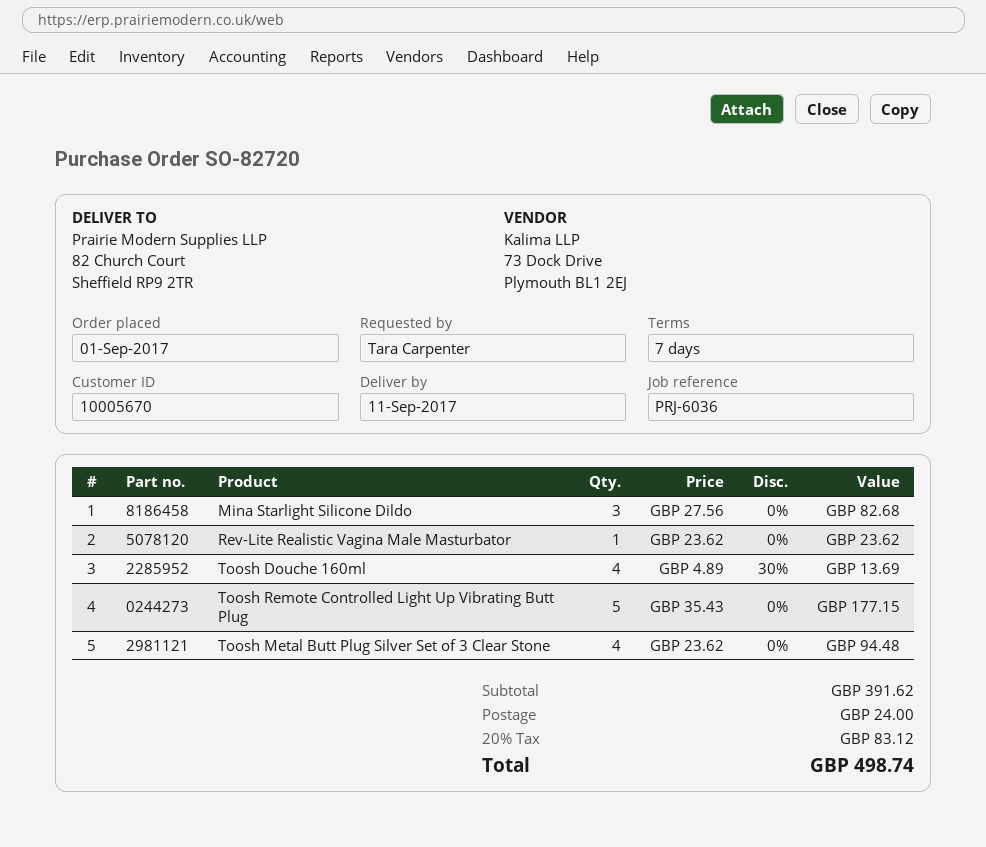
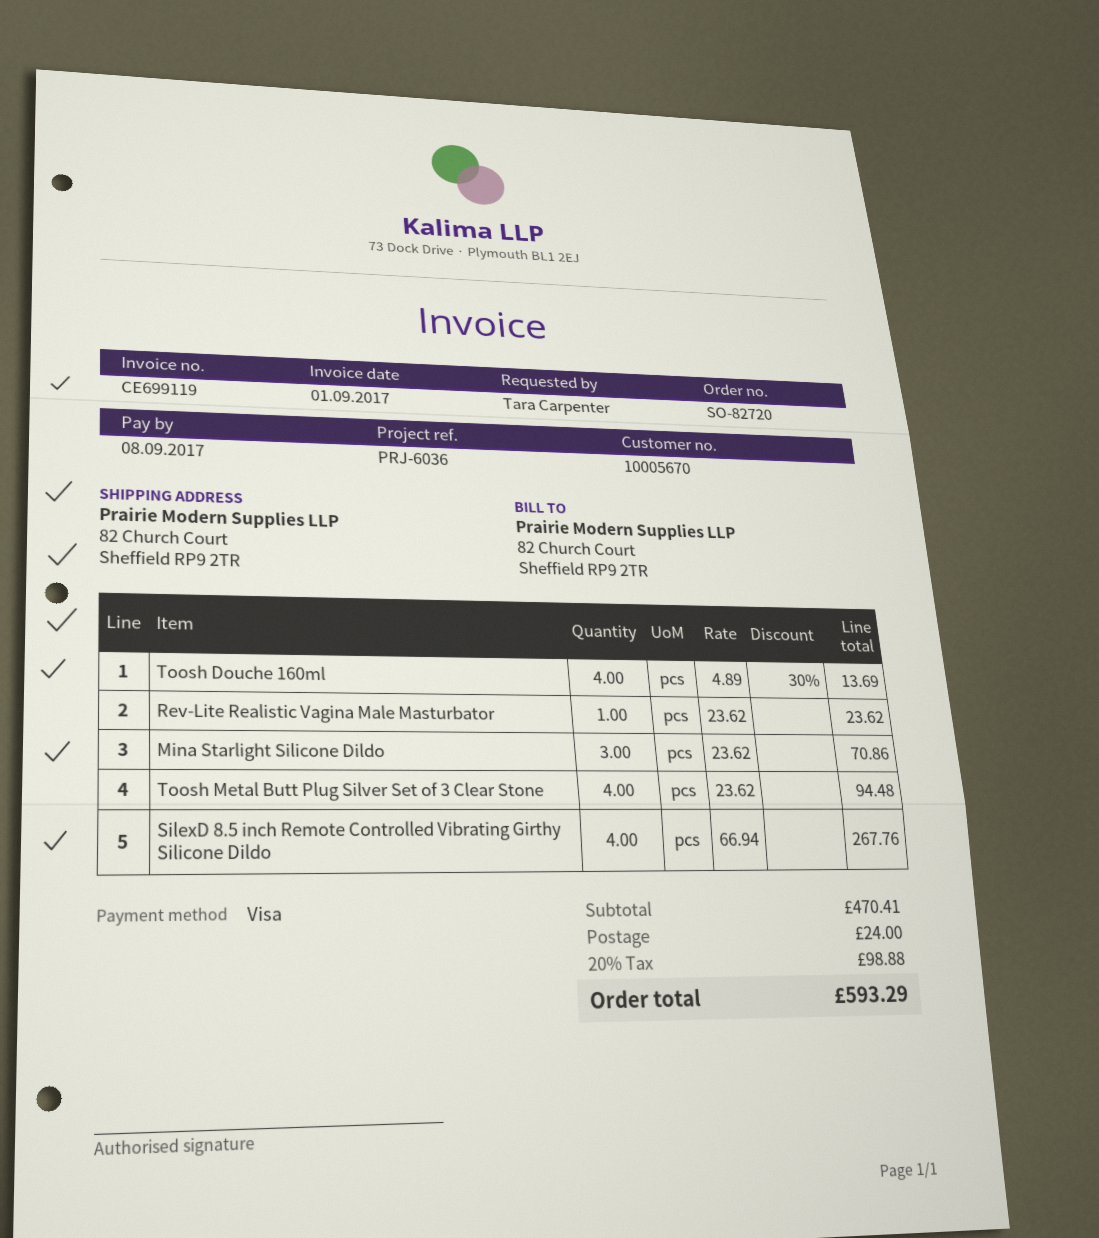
Mina Starlight Silicone Dildo: 3 x 27.56 = 82.68 -> 3 x 23.62 = 70.86
Toosh Remote Controlled Light Up Vibrating Butt Plug: 5 x 35.43 = 177.15 -> none
SilexD 8.5 inch Remote Controlled Vibrating Girthy Silicone Dildo: none -> 4 x 66.94 = 267.76
subtotal: 391.62 -> 470.41
tax: 20% = 83.12 -> 20% = 98.88
total: 498.74 -> 593.29

